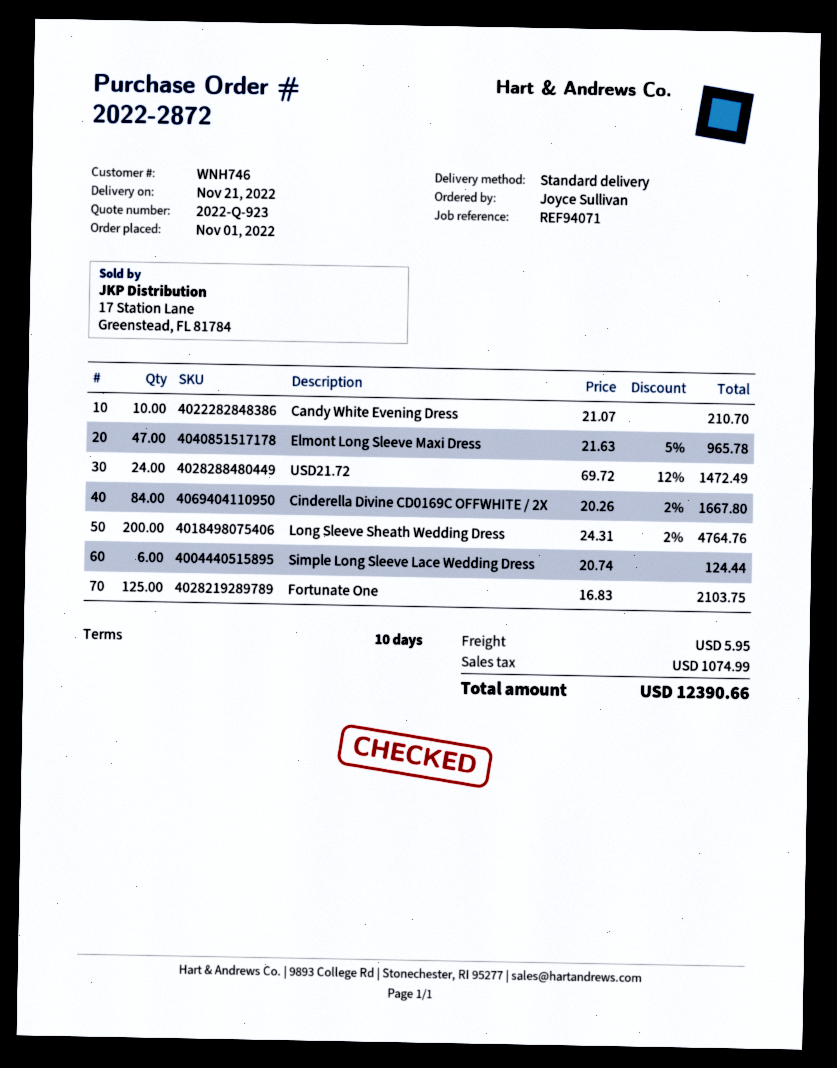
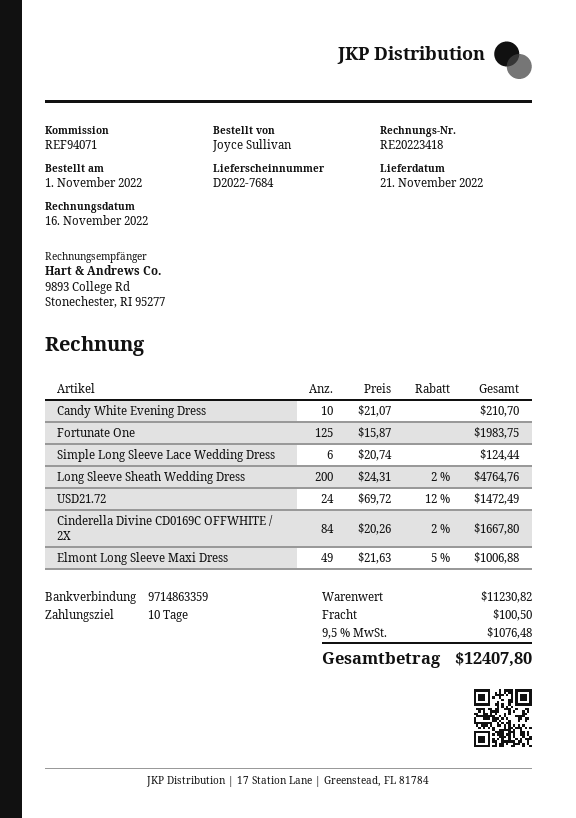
Elmont Long Sleeve Maxi Dress: 47 x 21.63 - 5% = 965.78 -> 49 x 21.63 - 5% = 1006.88
Fortunate One: 125 x 16.83 = 2103.75 -> 125 x 15.87 = 1983.75
shipping: 5.95 -> 100.50
tax: 1074.99 -> 1076.48
total: 12390.66 -> 12407.80

